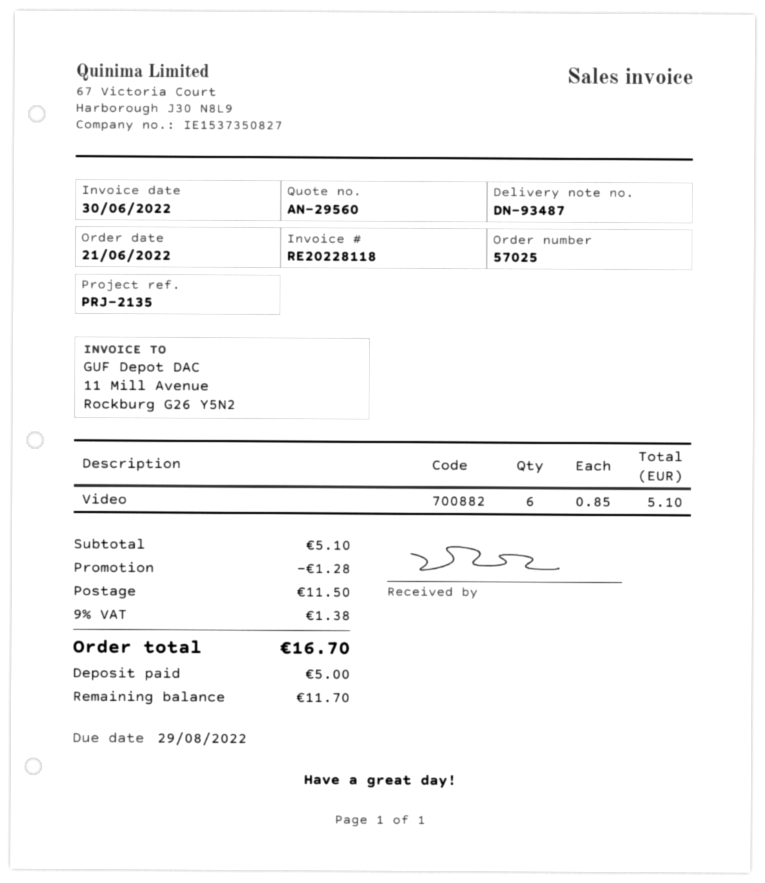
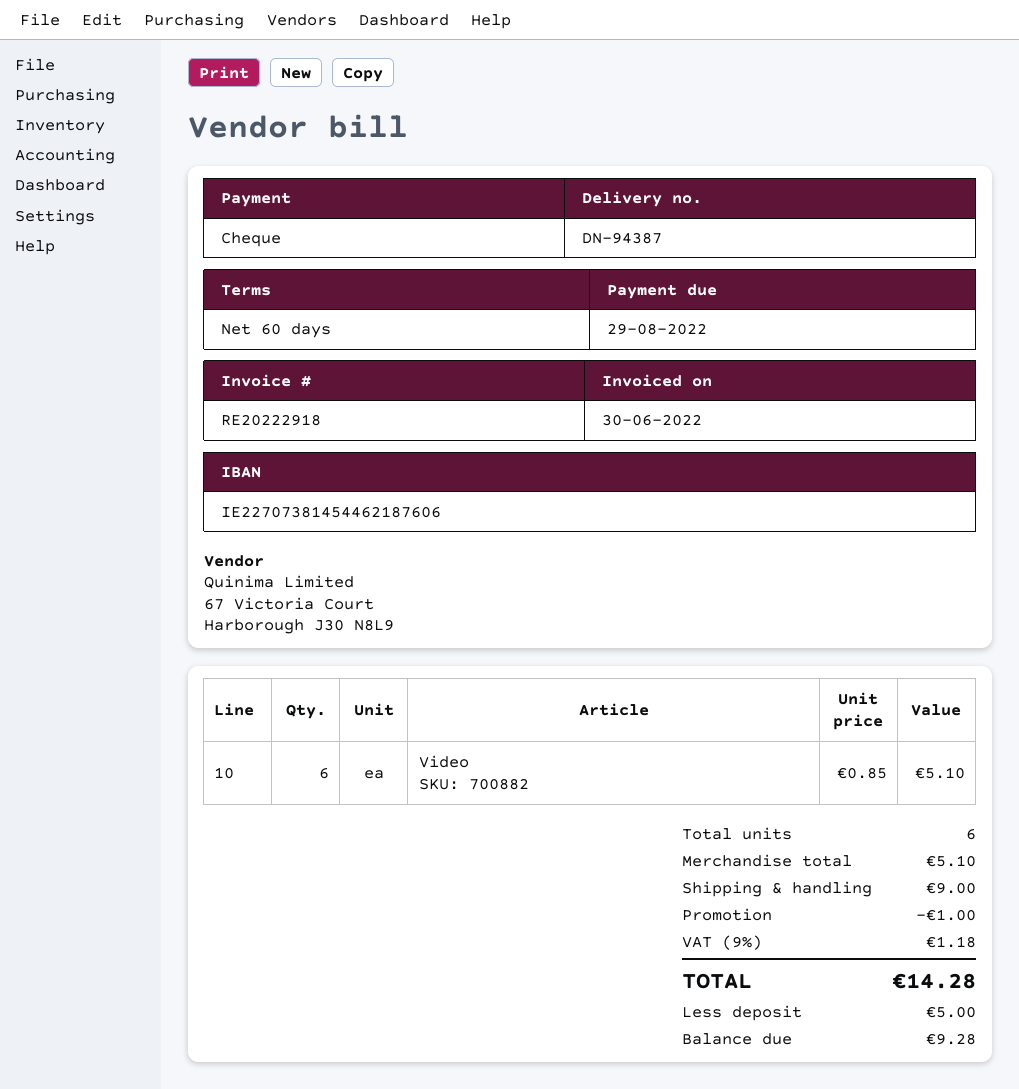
delivery note number: DN-93487 -> DN-94387
invoice number: RE20228118 -> RE20222918
discount: 1.28 -> 1.00
shipping: 11.50 -> 9.00
tax: 9% = 1.38 -> 9% = 1.18
total: 16.70 -> 14.28
balance: 11.70 -> 9.28

